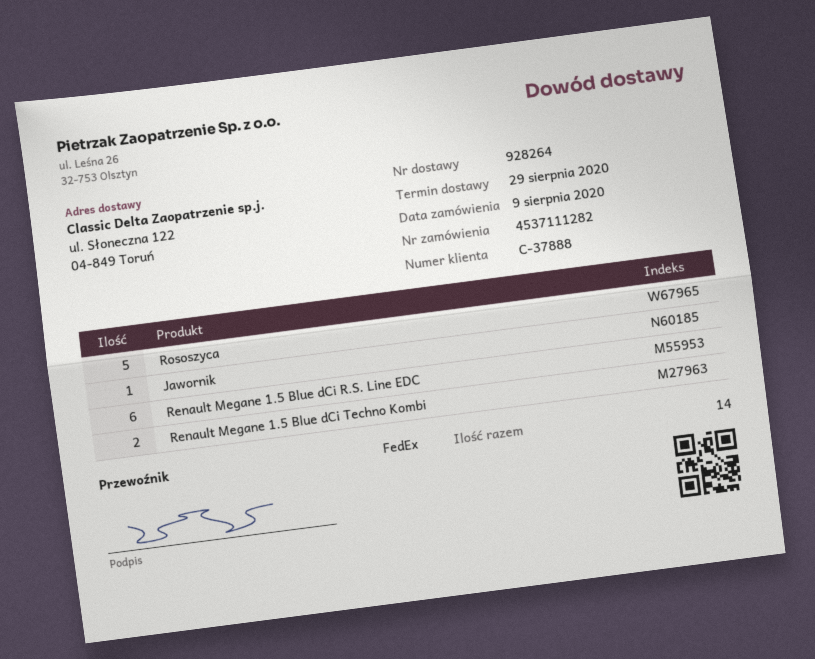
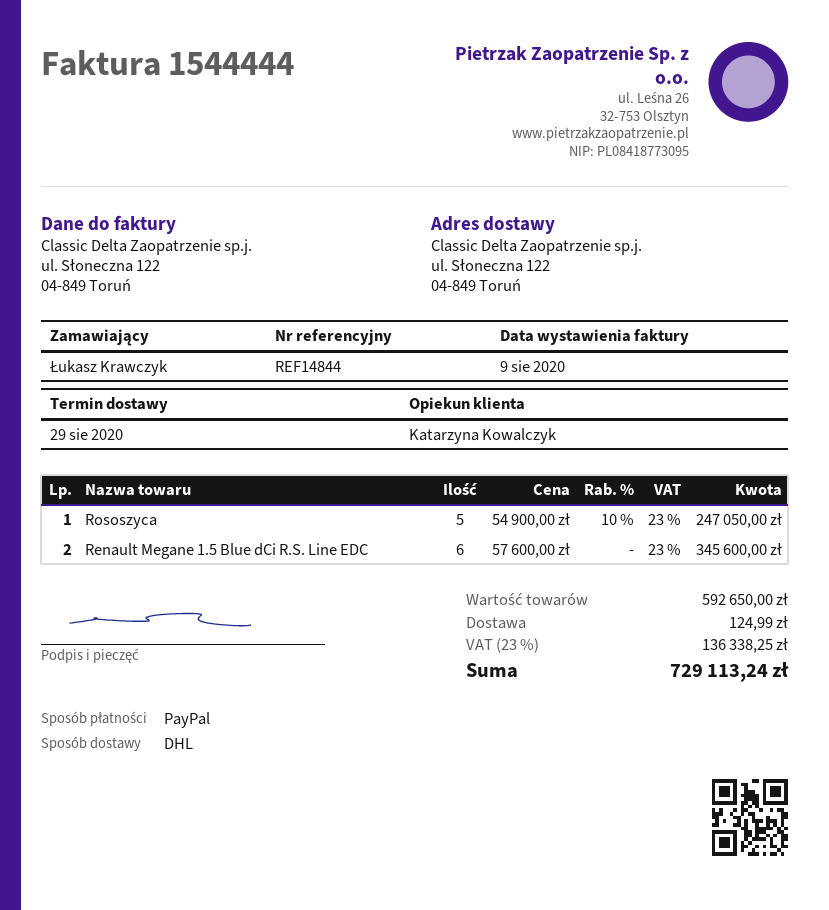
shipping method: FedEx -> DHL
Jawornik: 1 -> none
Renault Megane 1.5 Blue dCi Techno Kombi: 2 -> none

